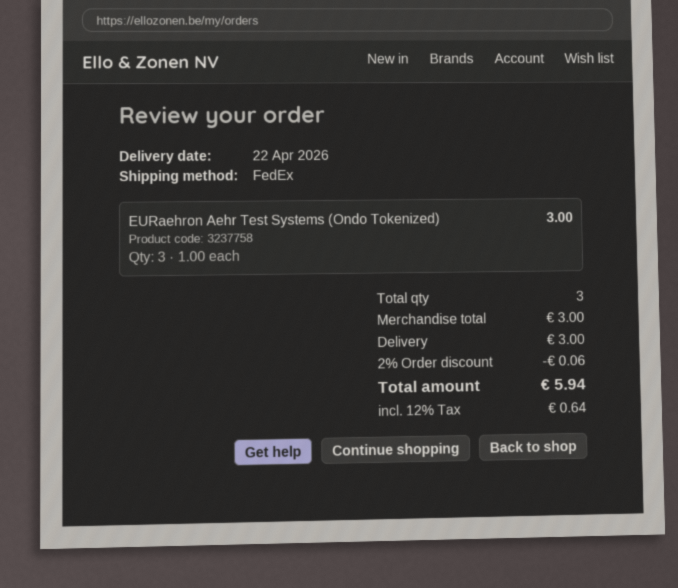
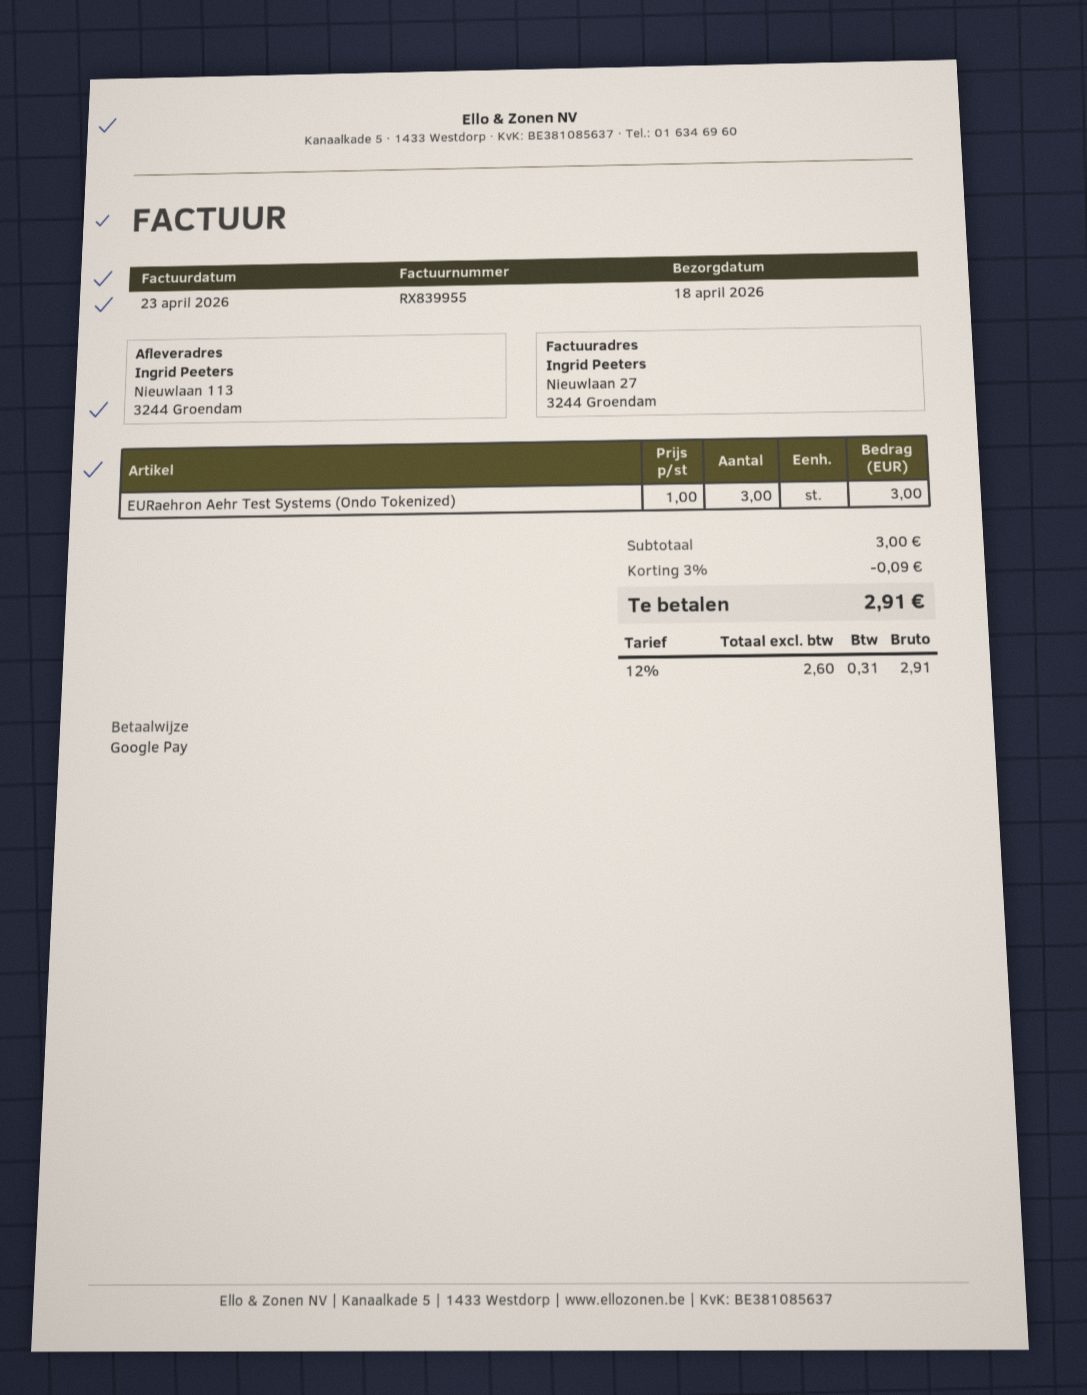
delivery date: 2026-04-22 -> 2026-04-18
discount: 2% = 0.06 -> 3% = 0.09
shipping: 3.00 -> none
tax: 12% = 0.64 -> 12% = 0.31
total: 5.94 -> 2.91

